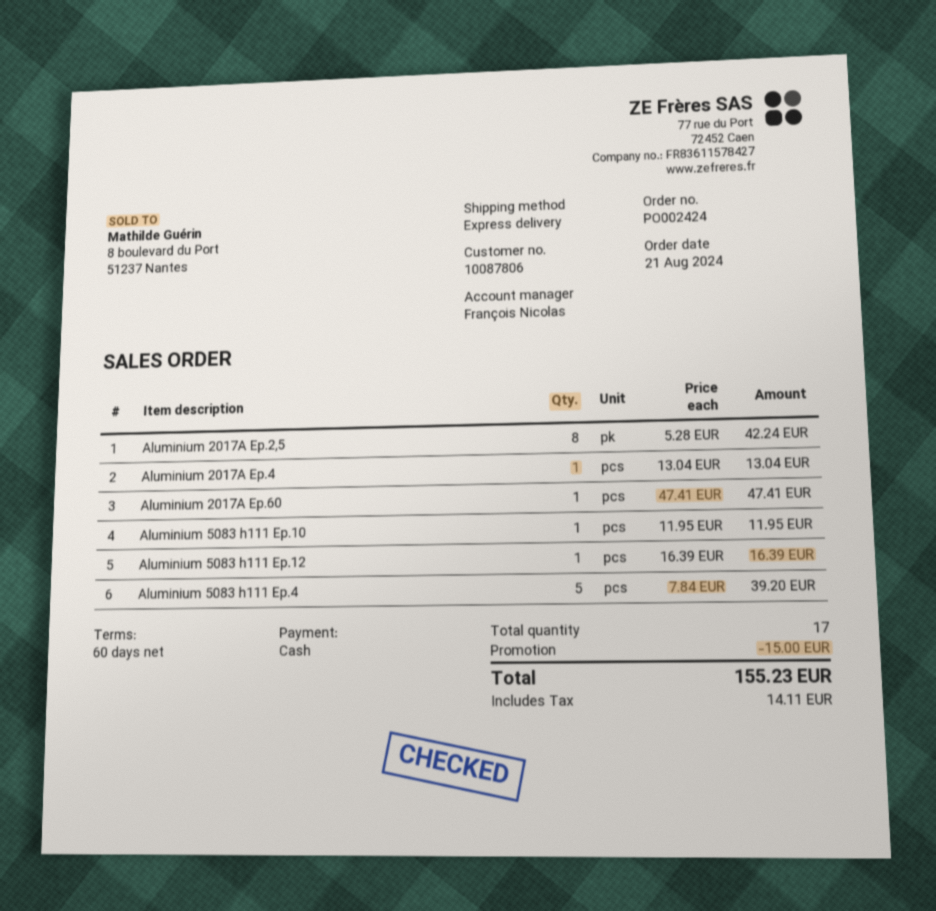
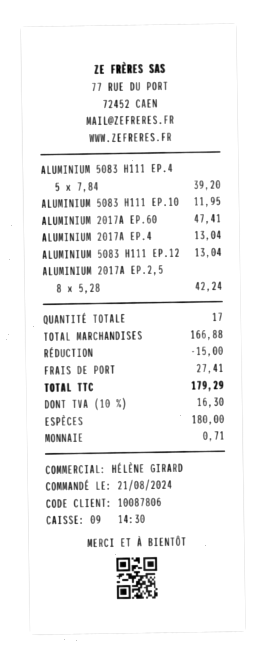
sales rep: François Nicolas -> HÉLÈNE GIRARD
Aluminium 5083 h111 Ep.12: 1 x 16.39 = 16.39 -> 1 x 13.04 = 13.04
shipping: none -> 27.41
tax: 14.11 -> 16.30
total: 155.23 -> 179.29

